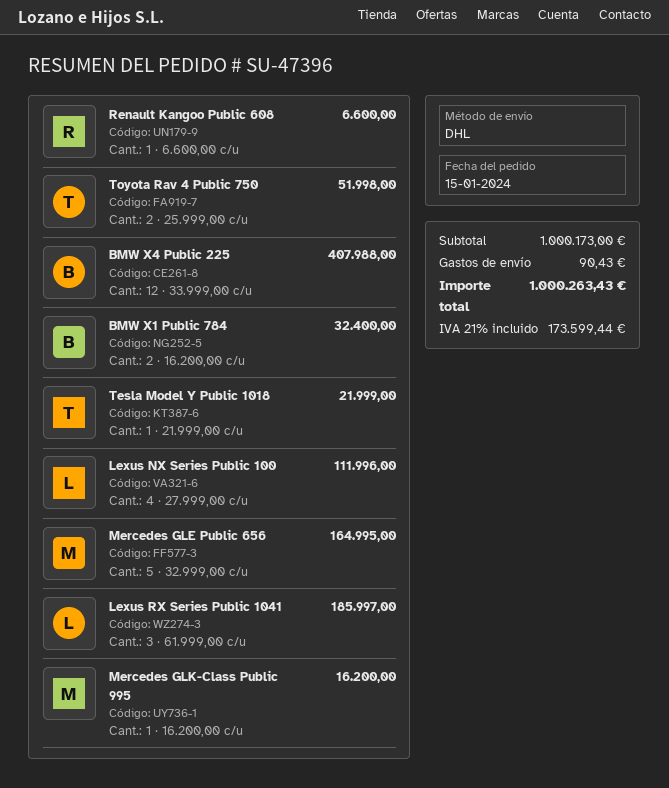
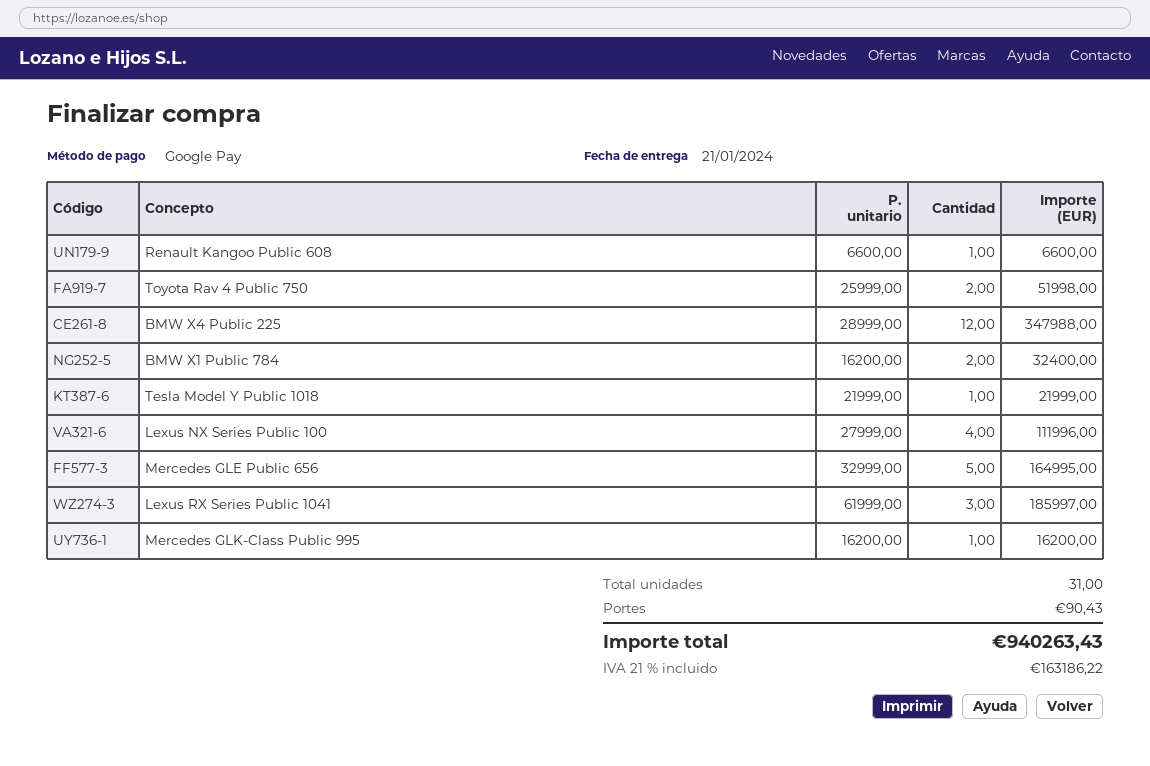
BMW X4 Public 225: 12 x 33999.00 = 407988.00 -> 12 x 28999.00 = 347988.00
tax: 21% = 173599.44 -> 21% = 163186.22
total: 1000263.43 -> 940263.43

